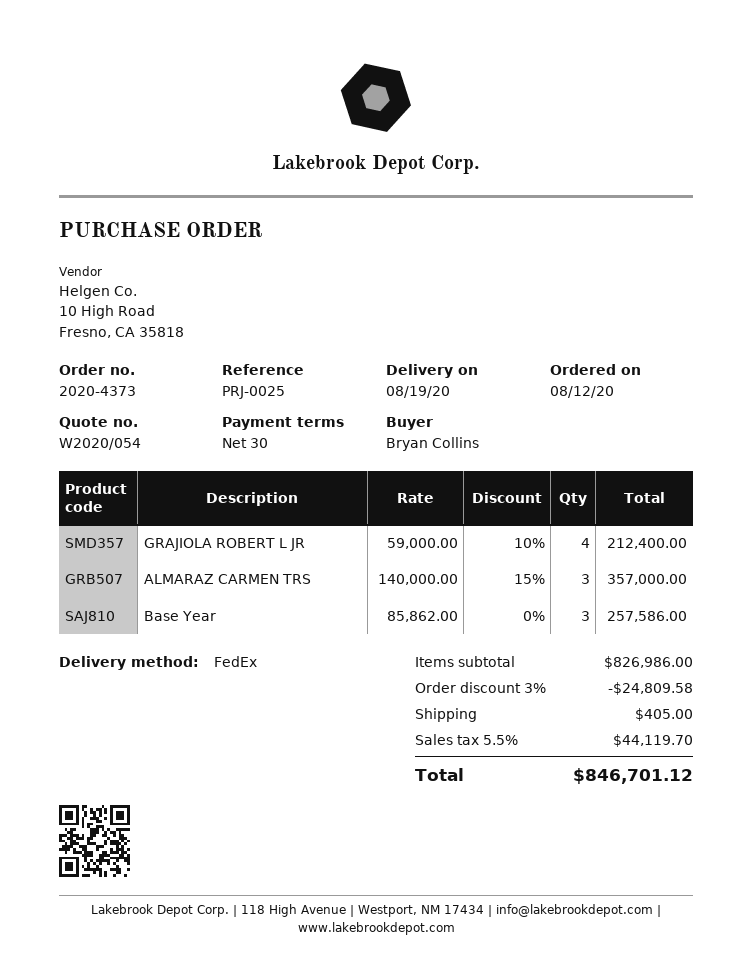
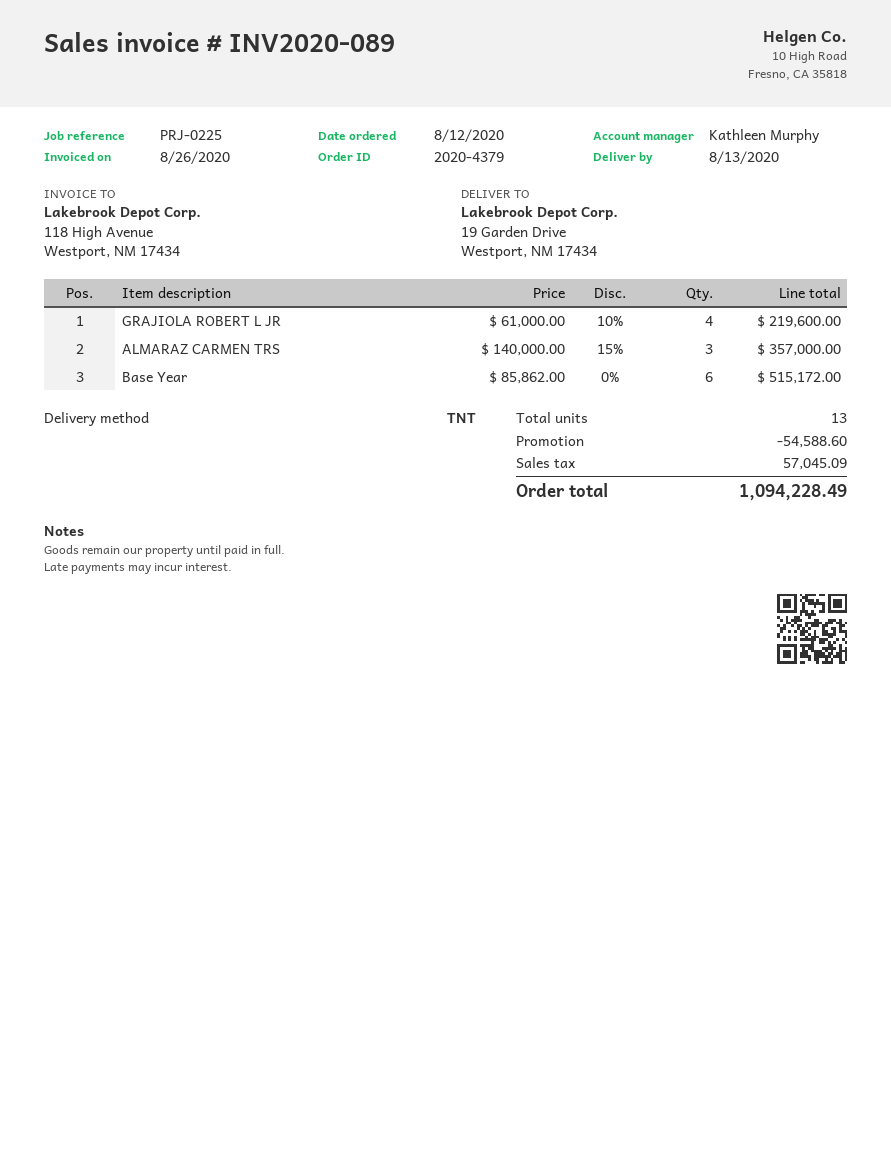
order number: 2020-4373 -> 2020-4379
delivery date: 2020-08-19 -> 2020-08-13
reference: PRJ-0025 -> PRJ-0225
shipping method: FedEx -> TNT
GRAJIOLA ROBERT L JR: 4 x 59000.00 - 10% = 212400.00 -> 4 x 61000.00 - 10% = 219600.00
Base Year: 3 x 85862.00 = 257586.00 -> 6 x 85862.00 = 515172.00
discount: 24809.58 -> 54588.60
shipping: 405.00 -> none
tax: 44119.70 -> 57045.09
total: 846701.12 -> 1094228.49

